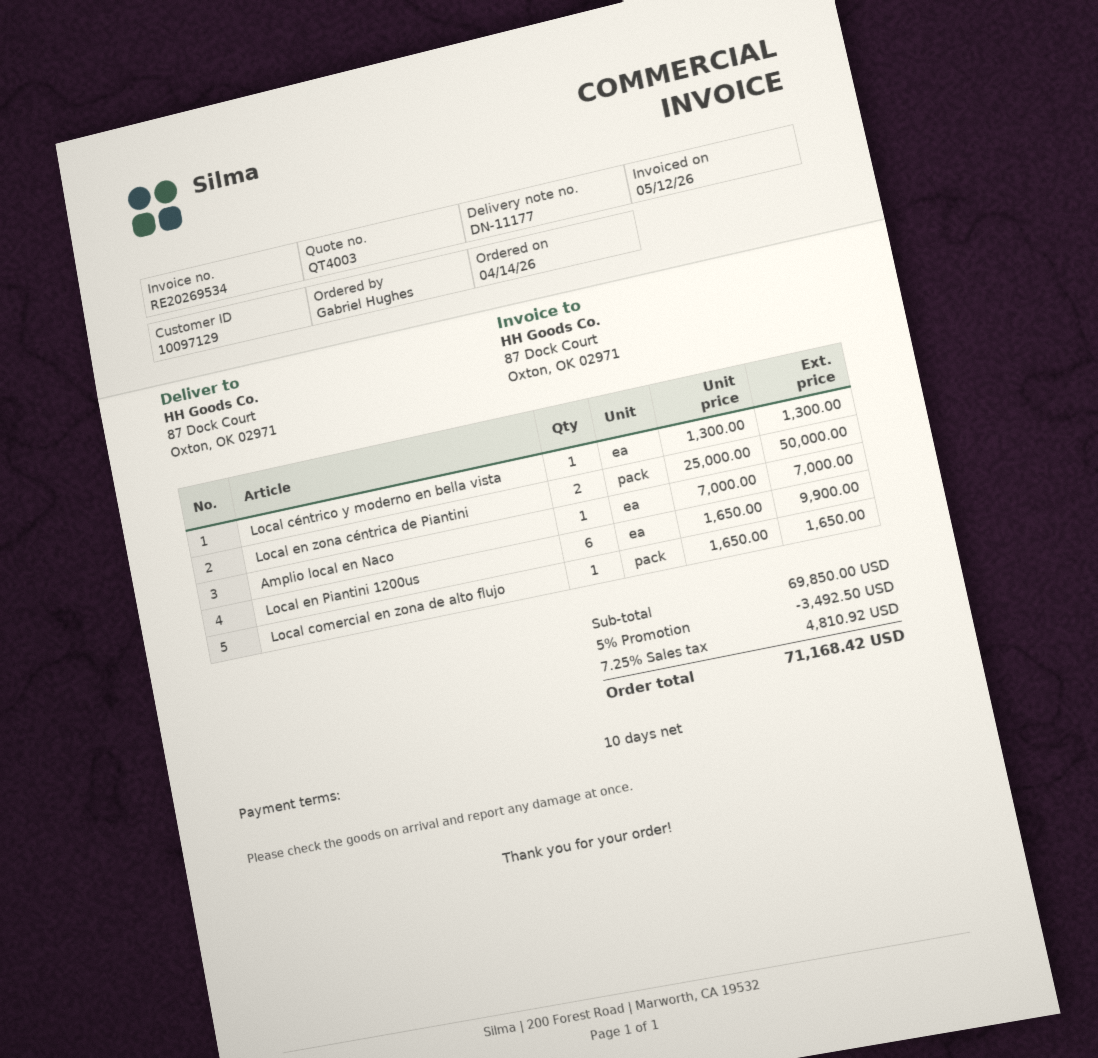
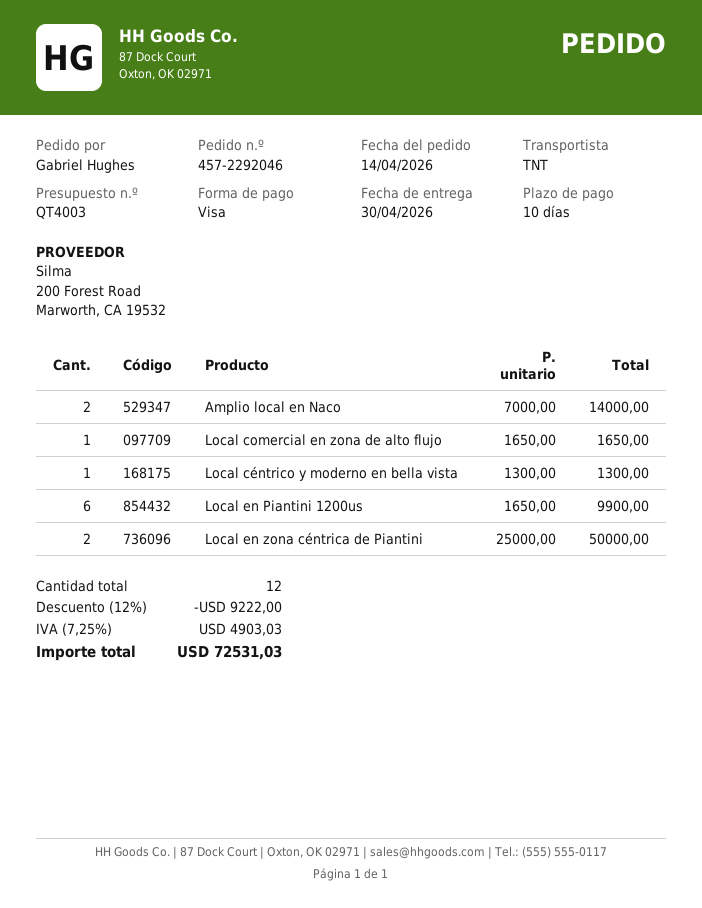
Amplio local en Naco: 1 x 7000.00 = 7000.00 -> 2 x 7000.00 = 14000.00
discount: 5% = 3492.50 -> 12% = 9222.00
tax: 7.25% = 4810.92 -> 7.25% = 4903.03
total: 71168.42 -> 72531.03

